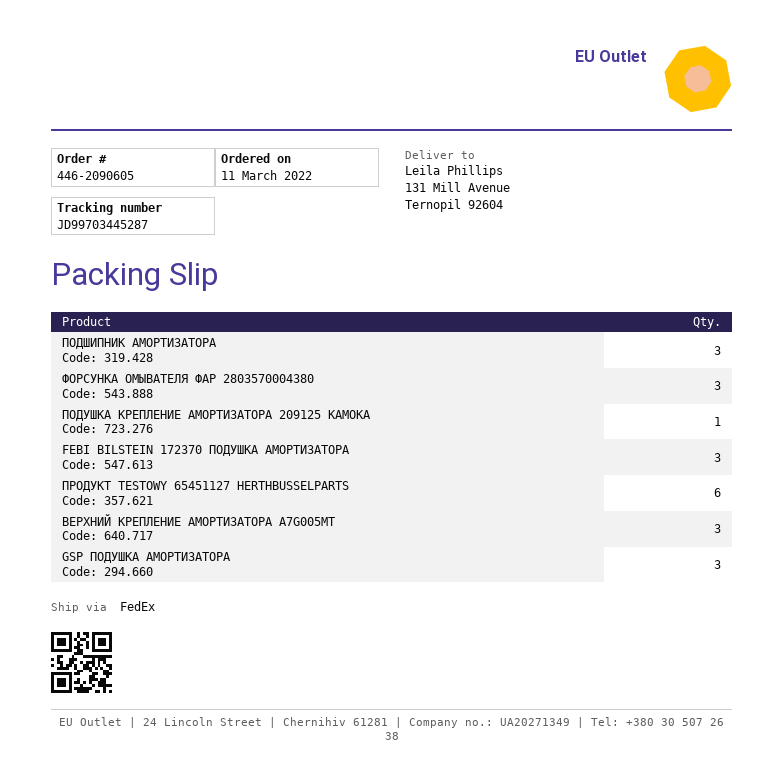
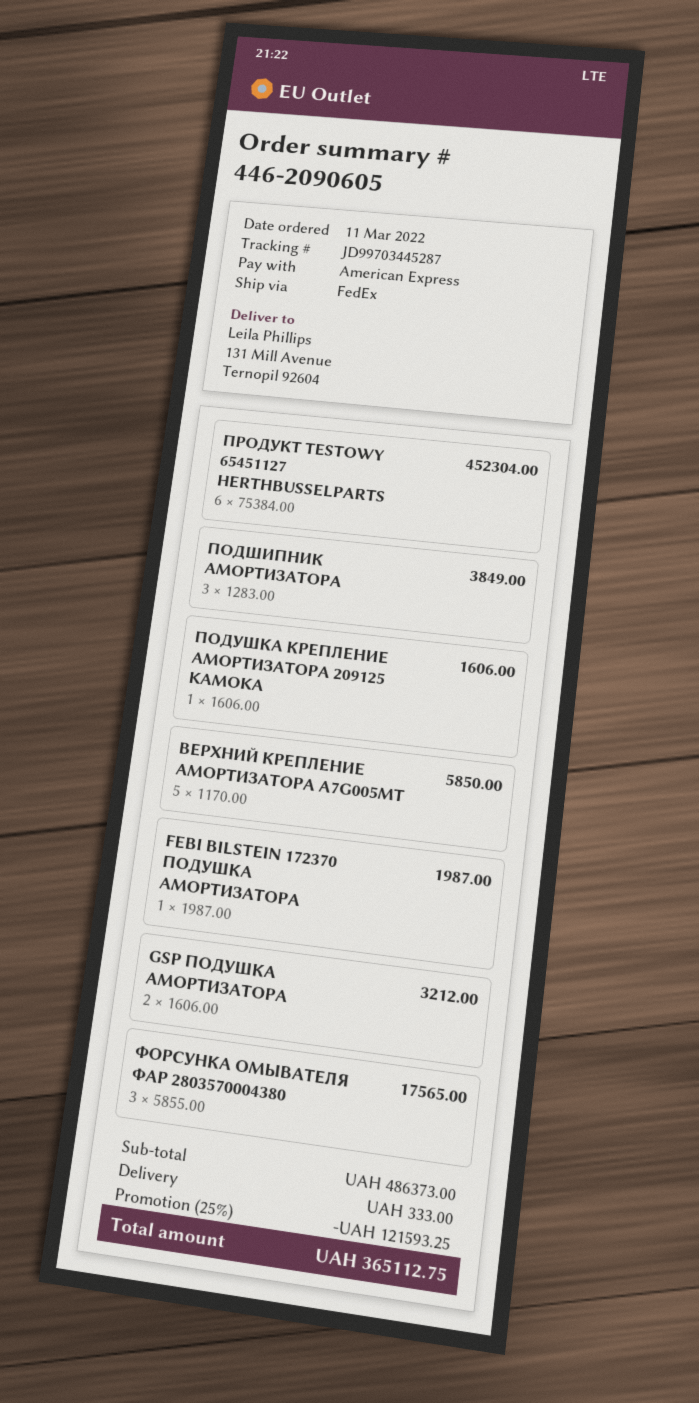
FEBI BILSTEIN 172370 ПОДУШКА АМОРТИЗАТОРА: 3 -> 1
ВЕРХНИЙ КРЕПЛЕНИЕ АМОРТИЗАТОРА A7G005MT: 3 -> 5
GSP ПОДУШКА АМОРТИЗАТОРА: 3 -> 2

